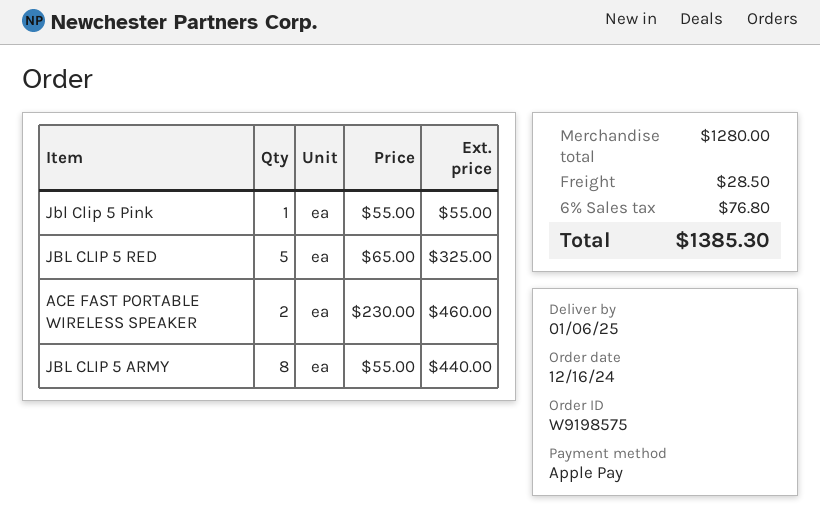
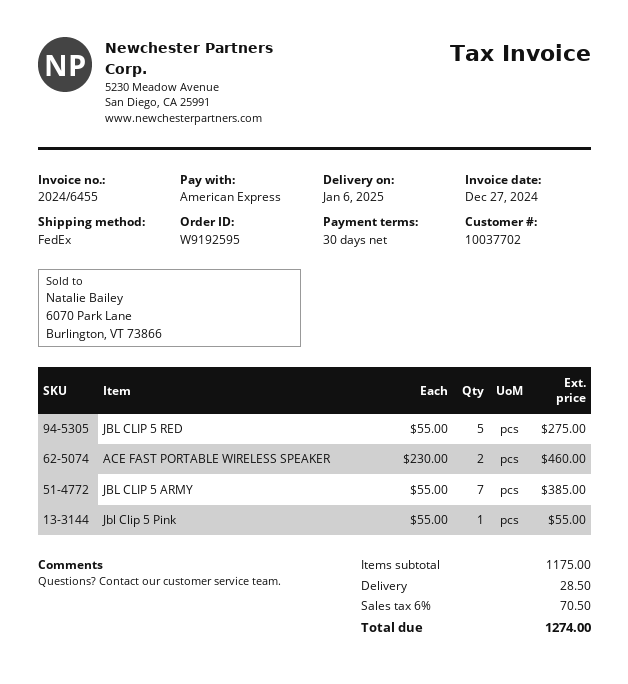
order number: W9198575 -> W9192595
payment method: Apple Pay -> American Express
JBL CLIP 5 RED: 5 x 65.00 = 325.00 -> 5 x 55.00 = 275.00
JBL CLIP 5 ARMY: 8 x 55.00 = 440.00 -> 7 x 55.00 = 385.00
subtotal: 1280.00 -> 1175.00
tax: 6% = 76.80 -> 6% = 70.50
total: 1385.30 -> 1274.00

